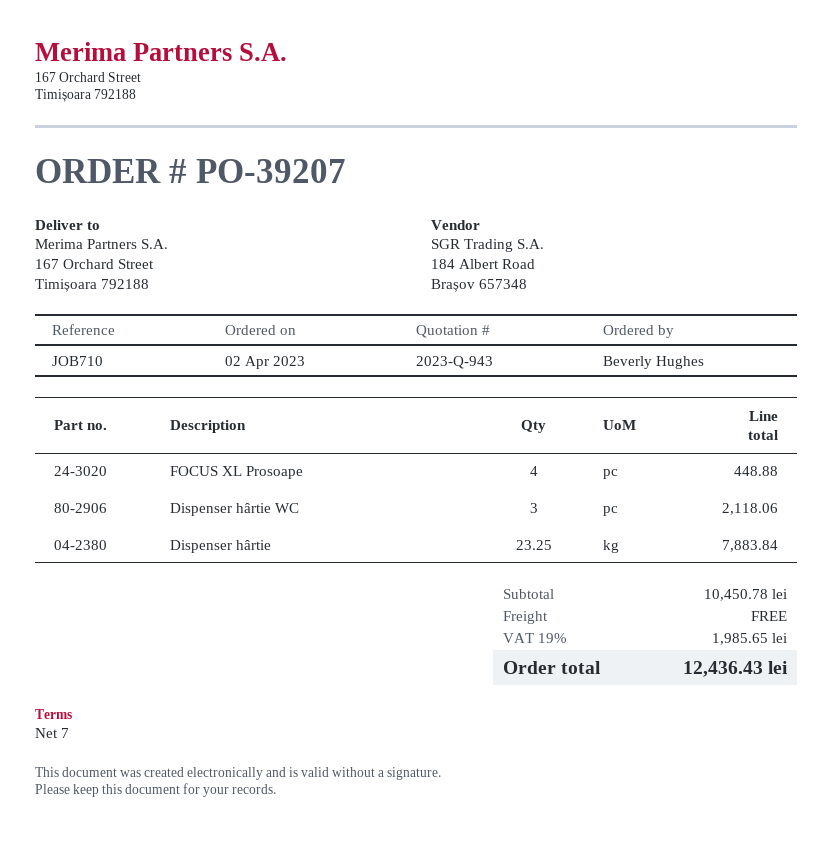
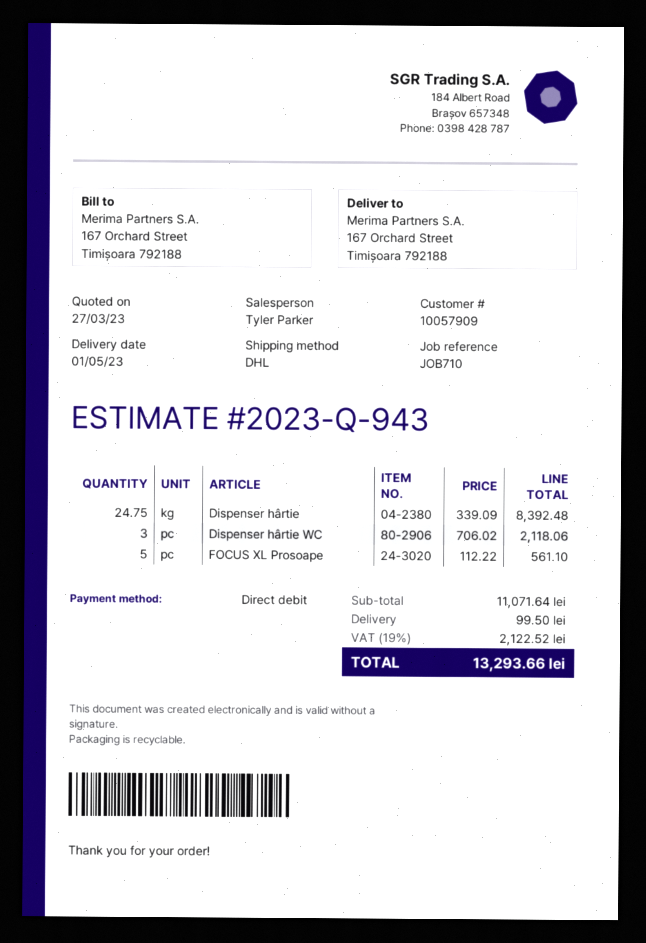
FOCUS XL Prosoape: 4 for 448.88 -> 5 for 561.10
Dispenser hârtie: 23.25 for 7883.84 -> 24.75 for 8392.48
subtotal: 10450.78 -> 11071.64
shipping: 0.00 -> 99.50
tax: 19% = 1985.65 -> 19% = 2122.52
total: 12436.43 -> 13293.66

